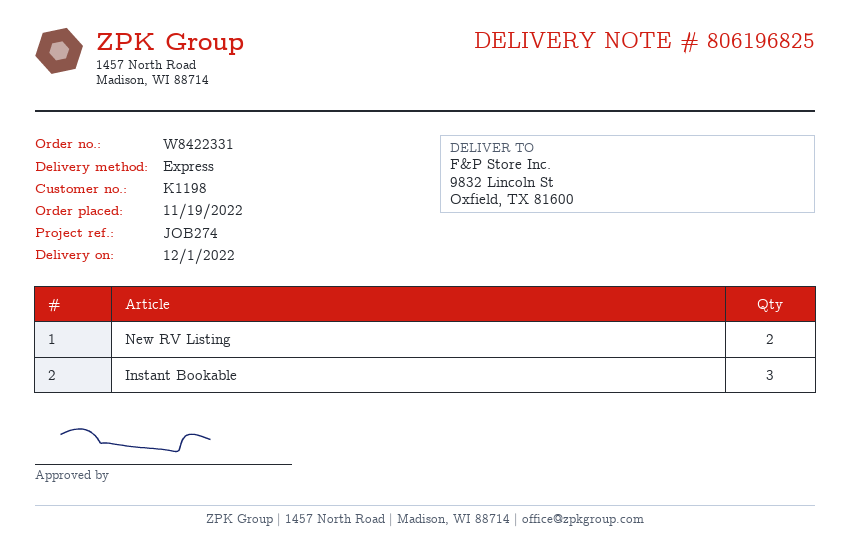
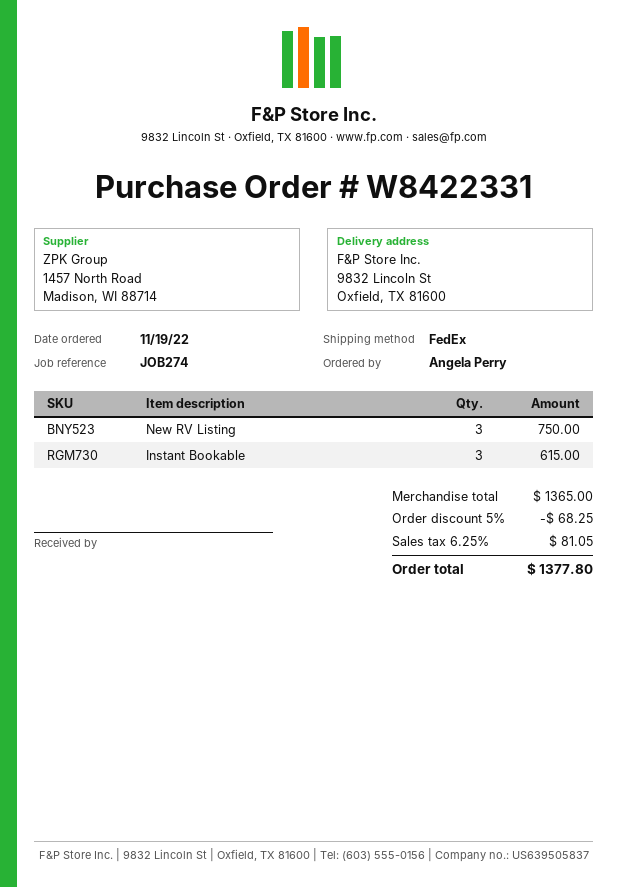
shipping method: express -> FedEx
New RV Listing: 2 -> 3

